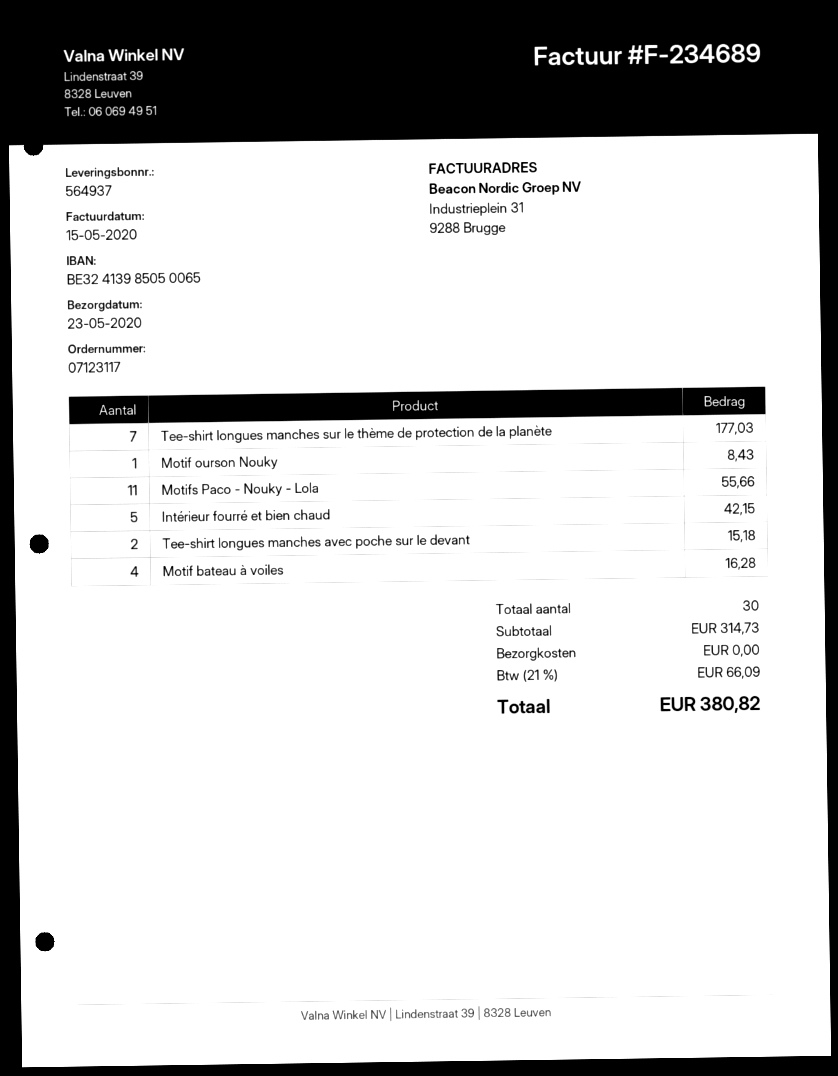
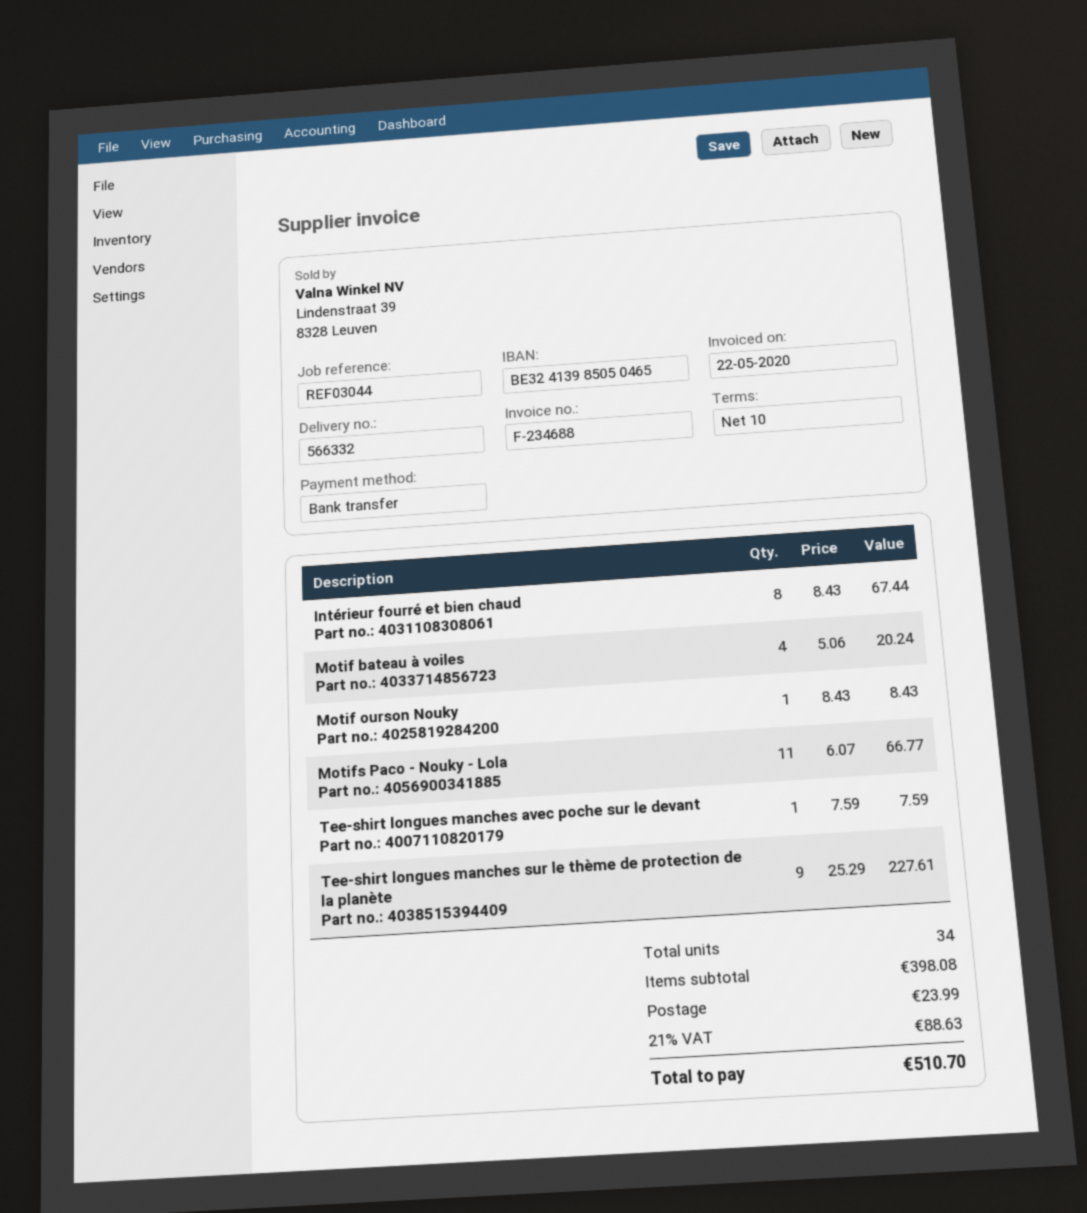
delivery note number: 564937 -> 566332
invoice number: F-234689 -> F-234688
invoice date: 2020-05-15 -> 2020-05-22
bank account: BE32413985050065 -> BE32413985050465
Tee-shirt longues manches sur le thème de protection de la planète: 7 for 177.03 -> 9 for 227.61
Motifs Paco - Nouky - Lola: 11 for 55.66 -> 11 for 66.77
Intérieur fourré et bien chaud: 5 for 42.15 -> 8 for 67.44
Tee-shirt longues manches avec poche sur le devant: 2 for 15.18 -> 1 for 7.59
Motif bateau à voiles: 4 for 16.28 -> 4 for 20.24
total quantity: 30 -> 34
subtotal: 314.73 -> 398.08
shipping: 0.00 -> 23.99
tax: 21% = 66.09 -> 21% = 88.63
total: 380.82 -> 510.70

